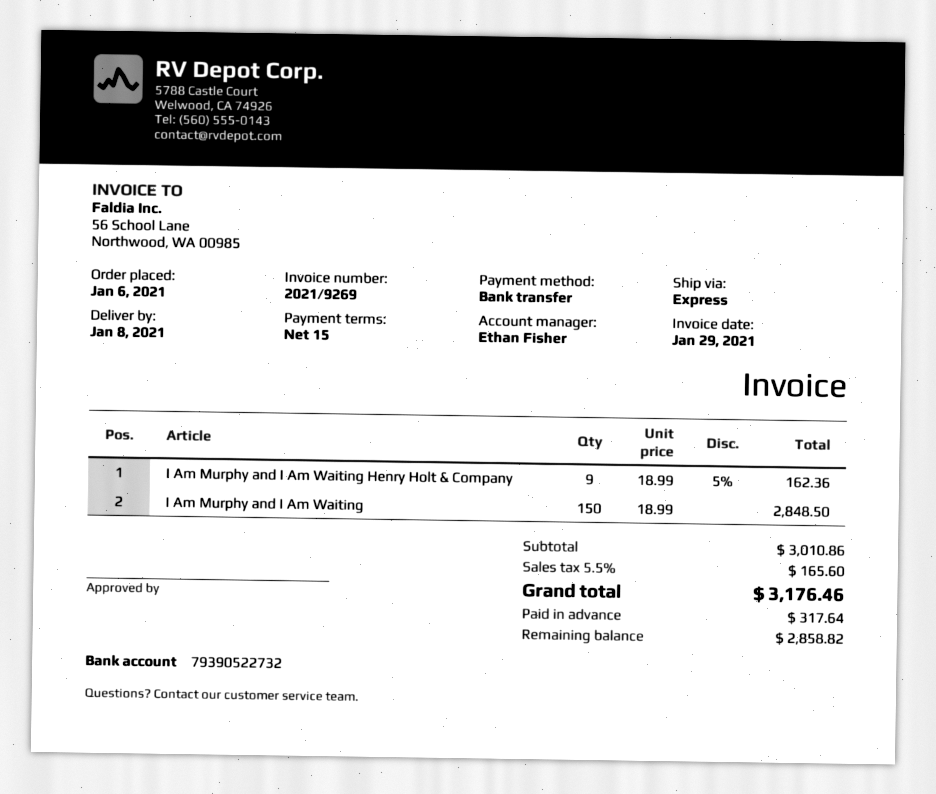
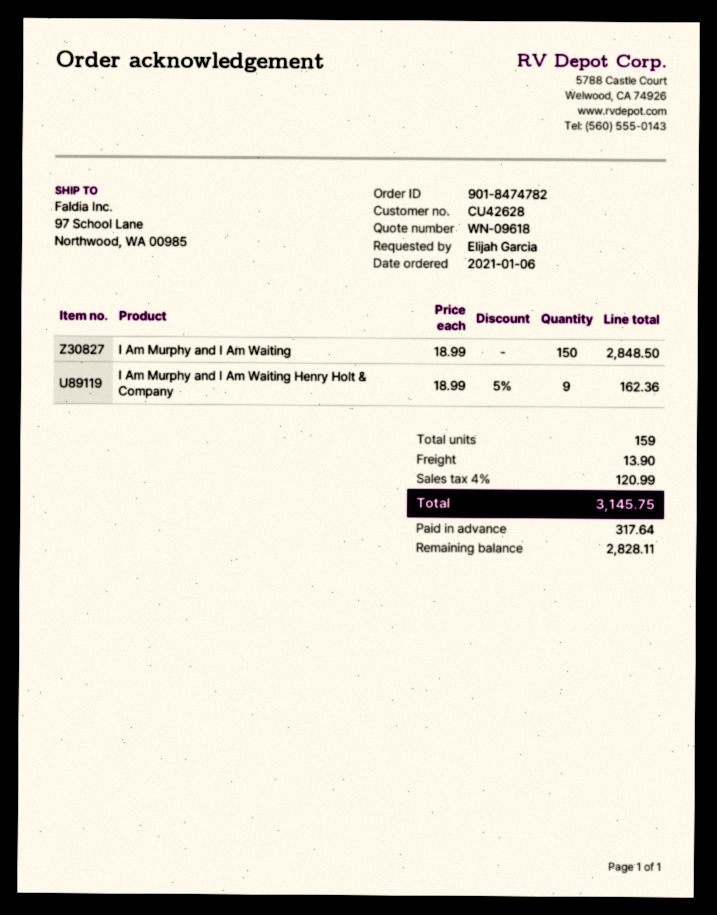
shipping: none -> 13.90
tax: 5.5% = 165.60 -> 4% = 120.99
total: 3176.46 -> 3145.75
balance: 2858.82 -> 2828.11

